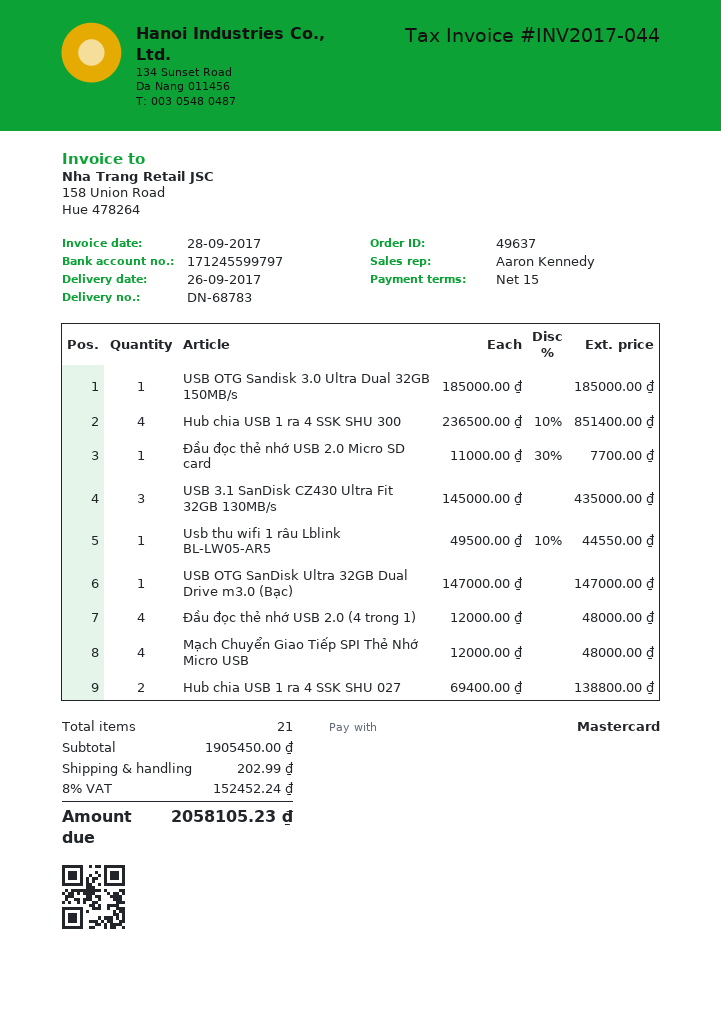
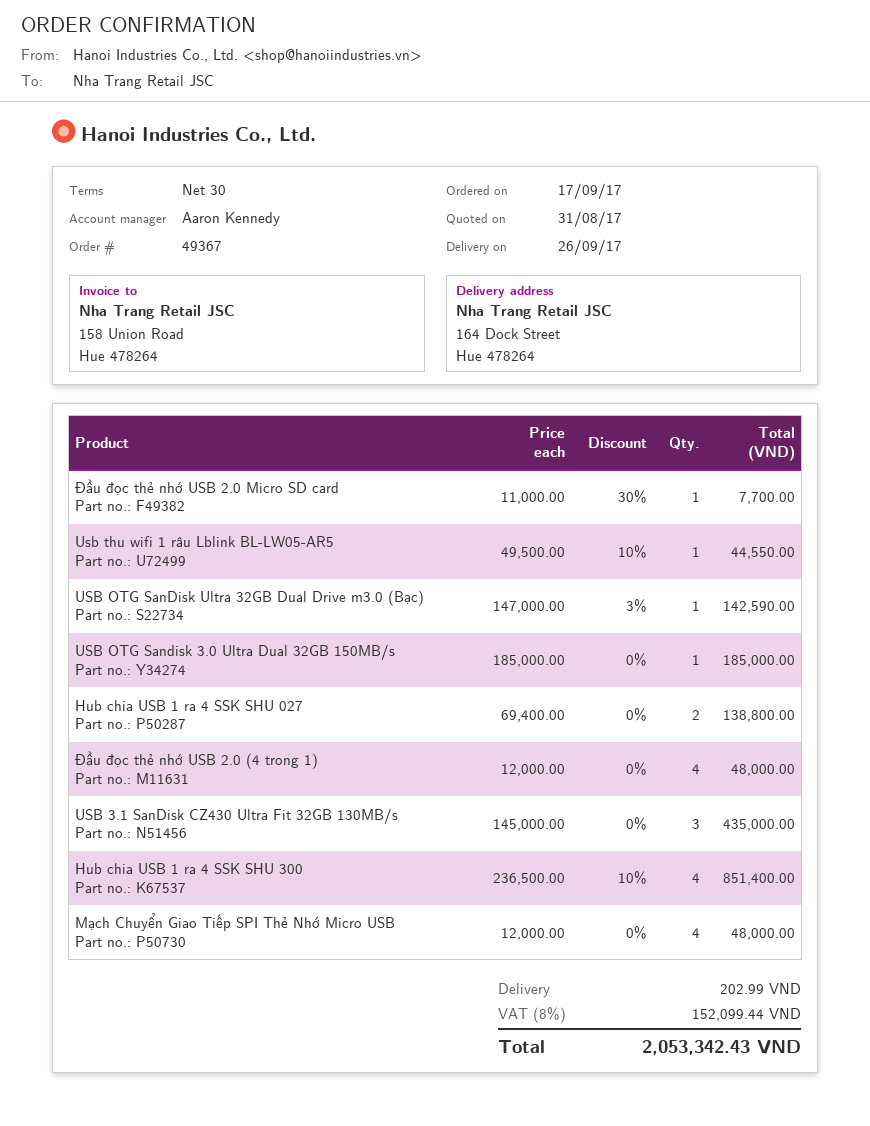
order number: 49637 -> 49367
payment terms: 15 days -> 30 days
USB OTG SanDisk Ultra 32GB Dual Drive m3.0 (Bạc): 1 x 147000.00 = 147000.00 -> 1 x 147000.00 - 3% = 142590.00
tax: 8% = 152452.24 -> 8% = 152099.44
total: 2058105.23 -> 2053342.43

